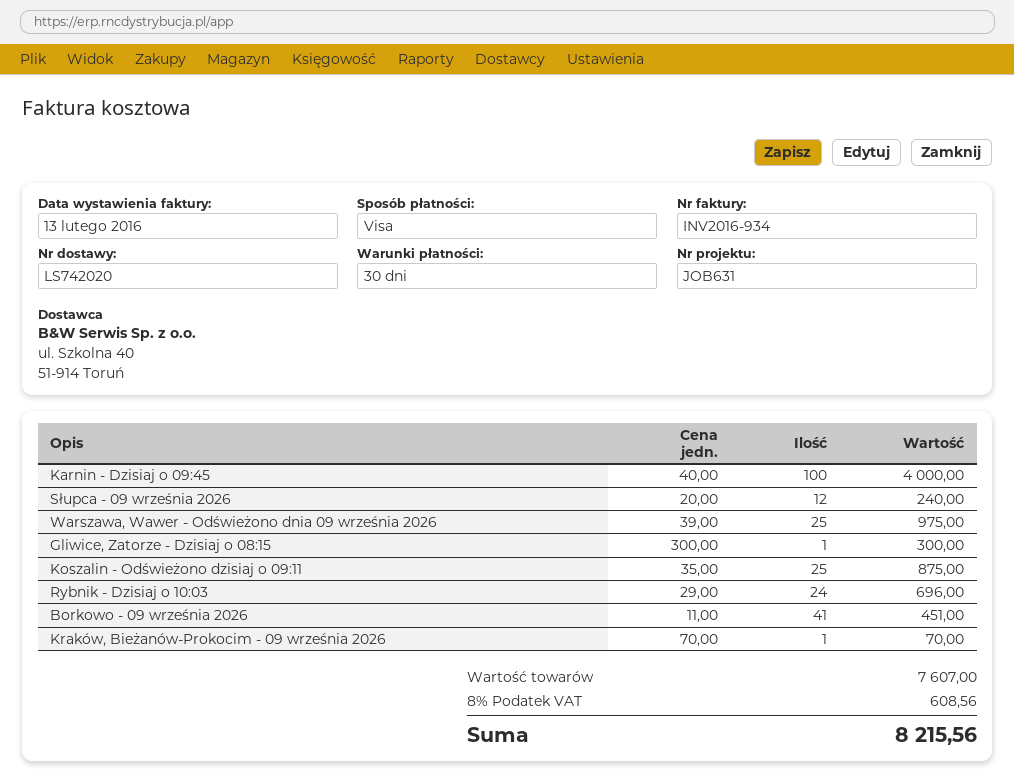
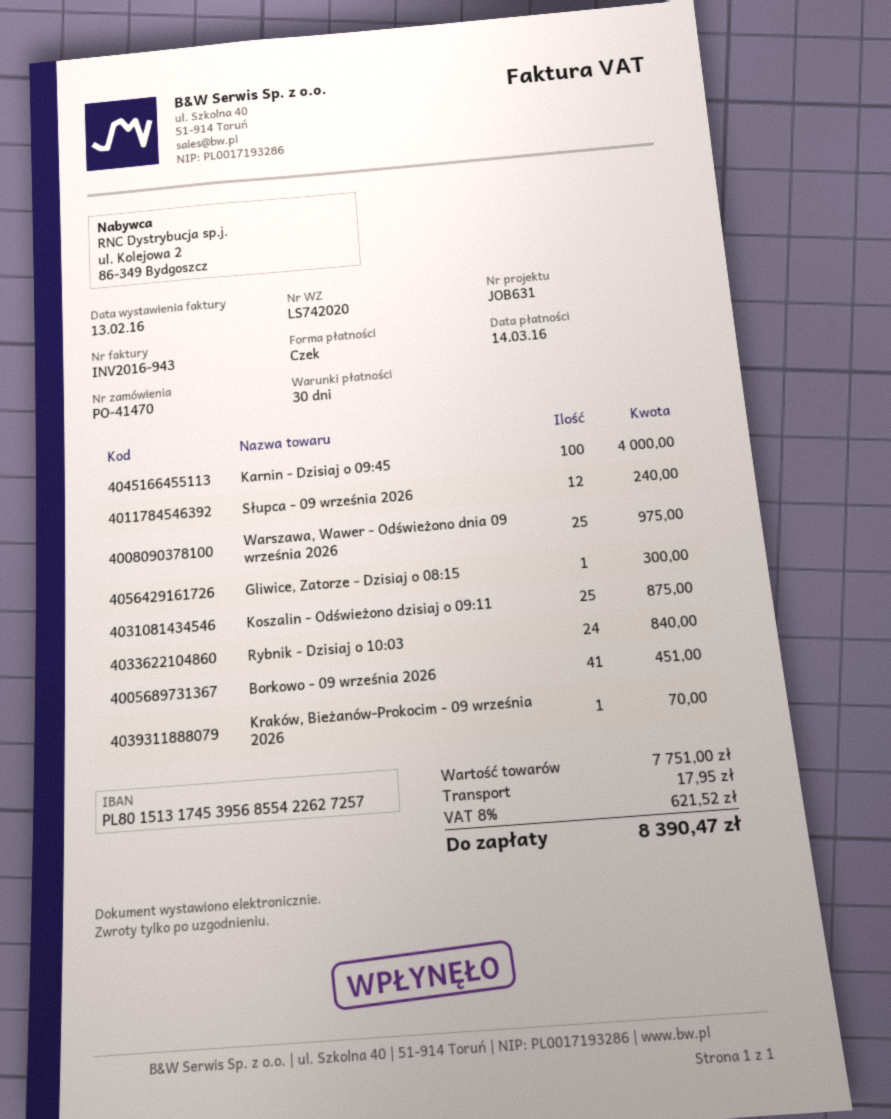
invoice number: INV2016-934 -> INV2016-943
payment method: Visa -> cheque
Rybnik - Dzisiaj o 10:03: 24 for 696.00 -> 24 for 840.00
subtotal: 7607.00 -> 7751.00
shipping: none -> 17.95
tax: 8% = 608.56 -> 8% = 621.52
total: 8215.56 -> 8390.47

